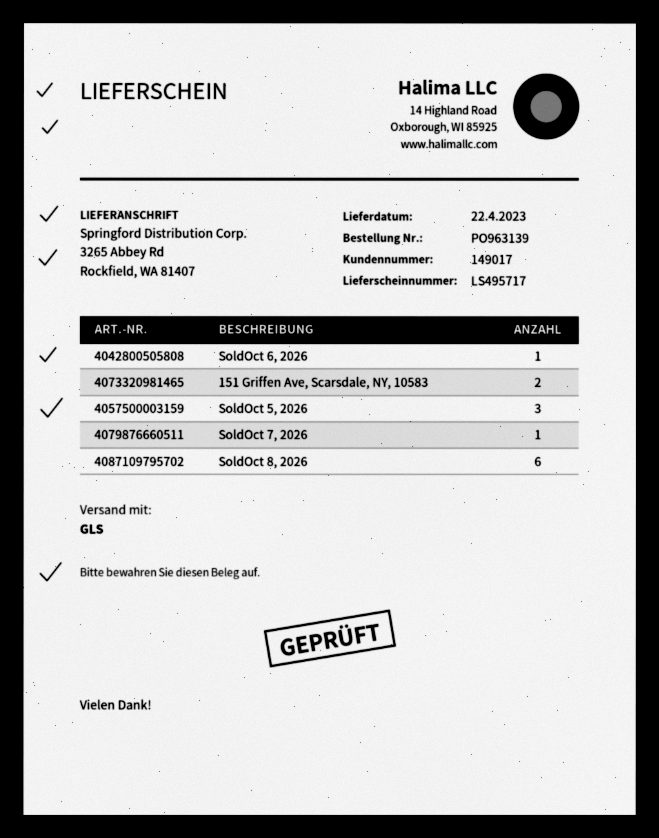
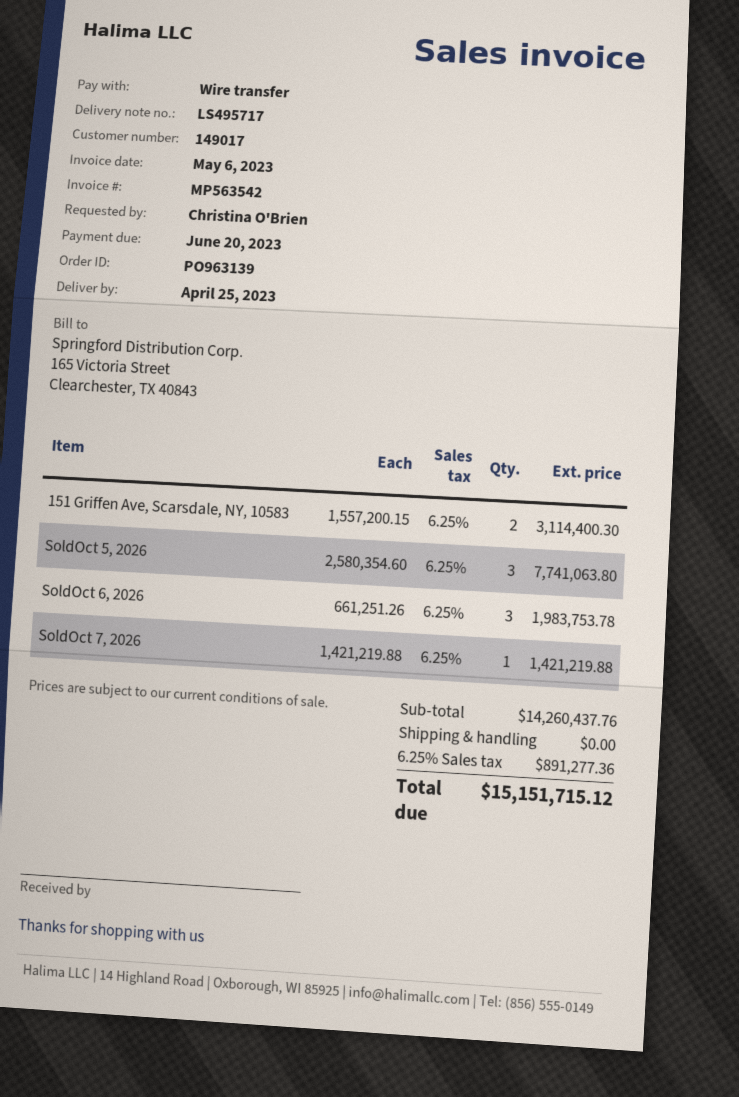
delivery date: 2023-04-22 -> 2023-04-25
SoldOct 6, 2026: 1 -> 3
SoldOct 8, 2026: 6 -> none

